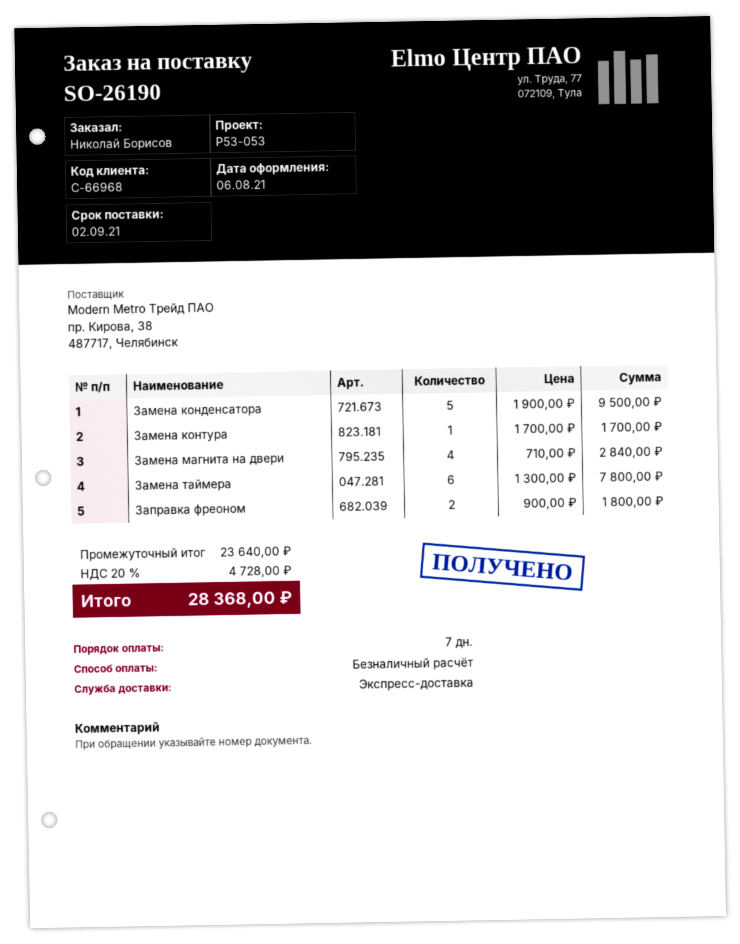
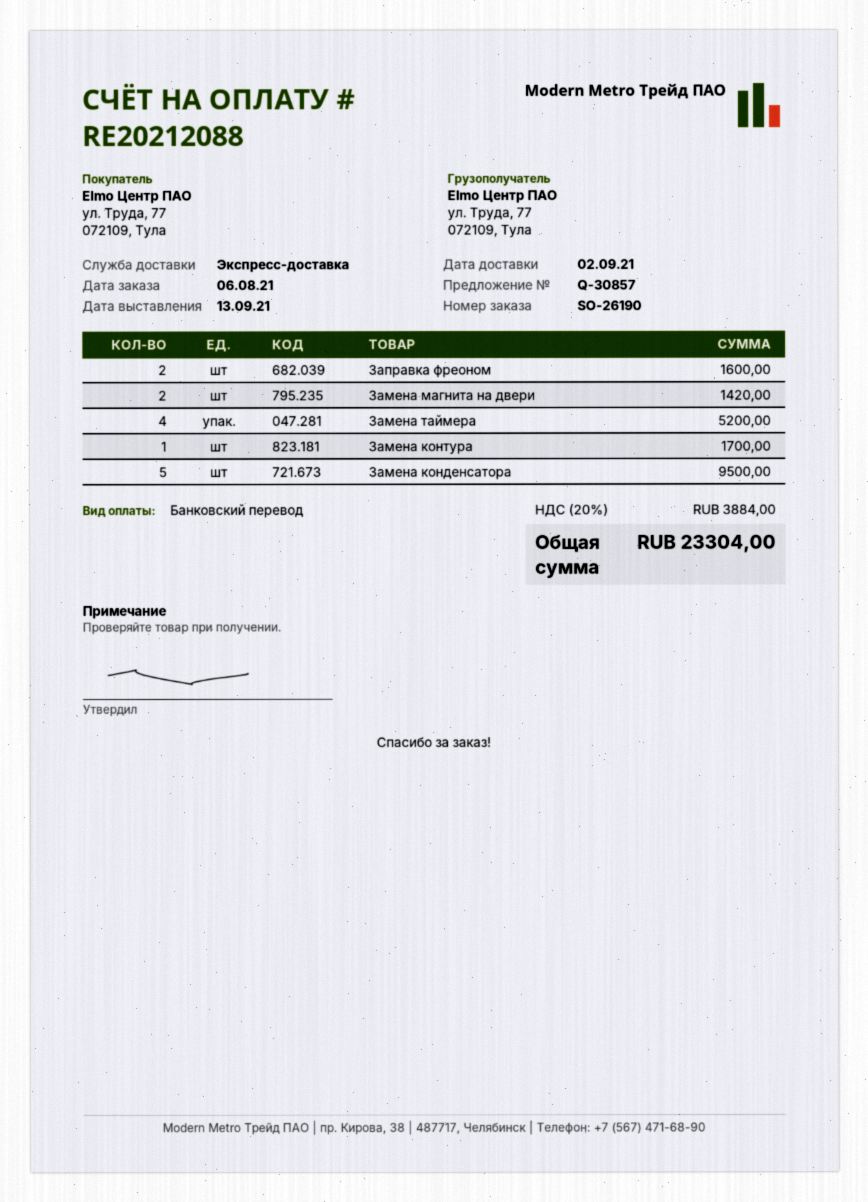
Замена магнита на двери: 4 for 2840.00 -> 2 for 1420.00
Замена таймера: 6 for 7800.00 -> 4 for 5200.00
Заправка фреоном: 2 for 1800.00 -> 2 for 1600.00
tax: 20% = 4728.00 -> 20% = 3884.00
total: 28368.00 -> 23304.00

